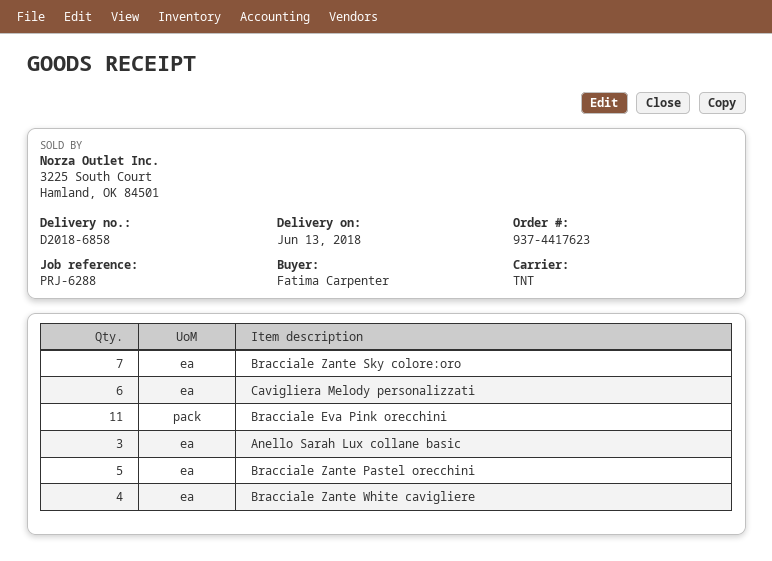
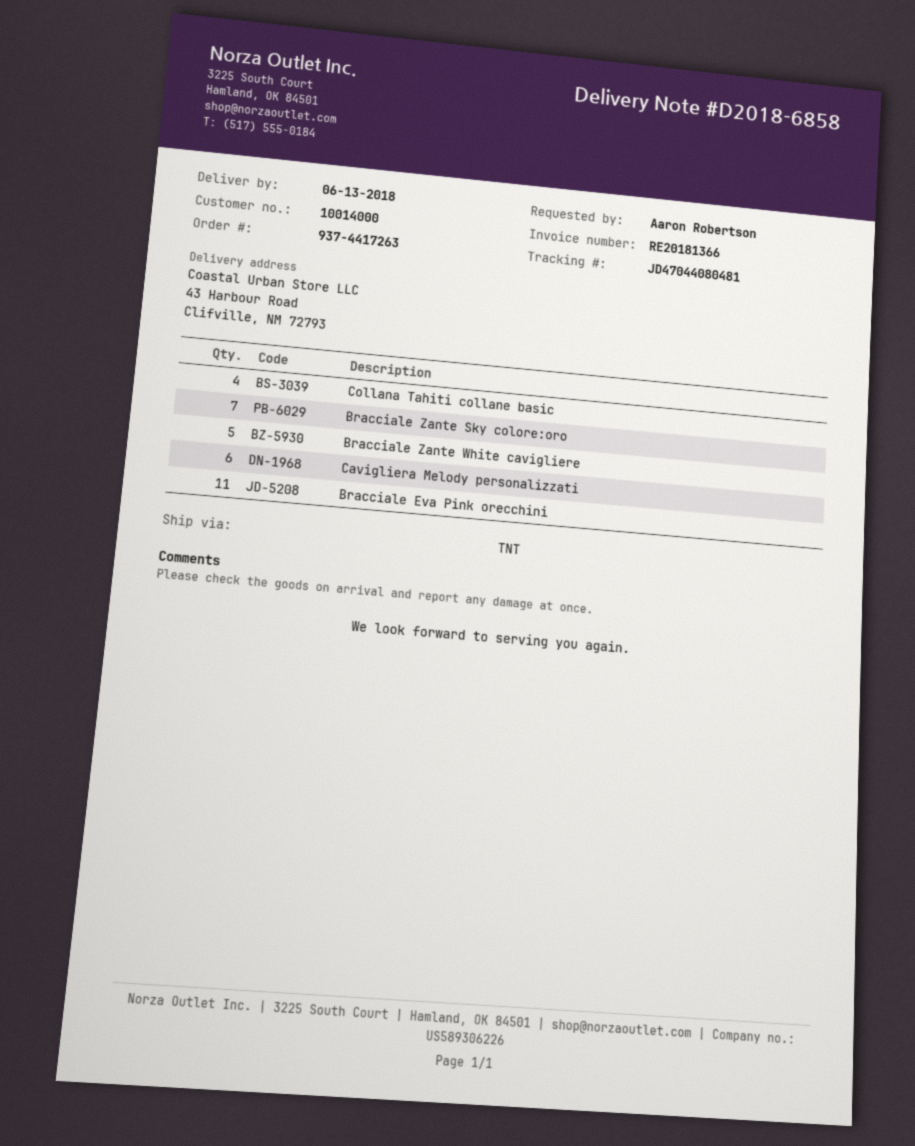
order number: 937-4417623 -> 937-4417263
ordered by: Fatima Carpenter -> Aaron Robertson
Anello Sarah Lux collane basic: 3 -> none
Bracciale Zante Pastel orecchini: 5 -> none
Bracciale Zante White cavigliere: 4 -> 5
Collana Tahiti collane basic: none -> 4

